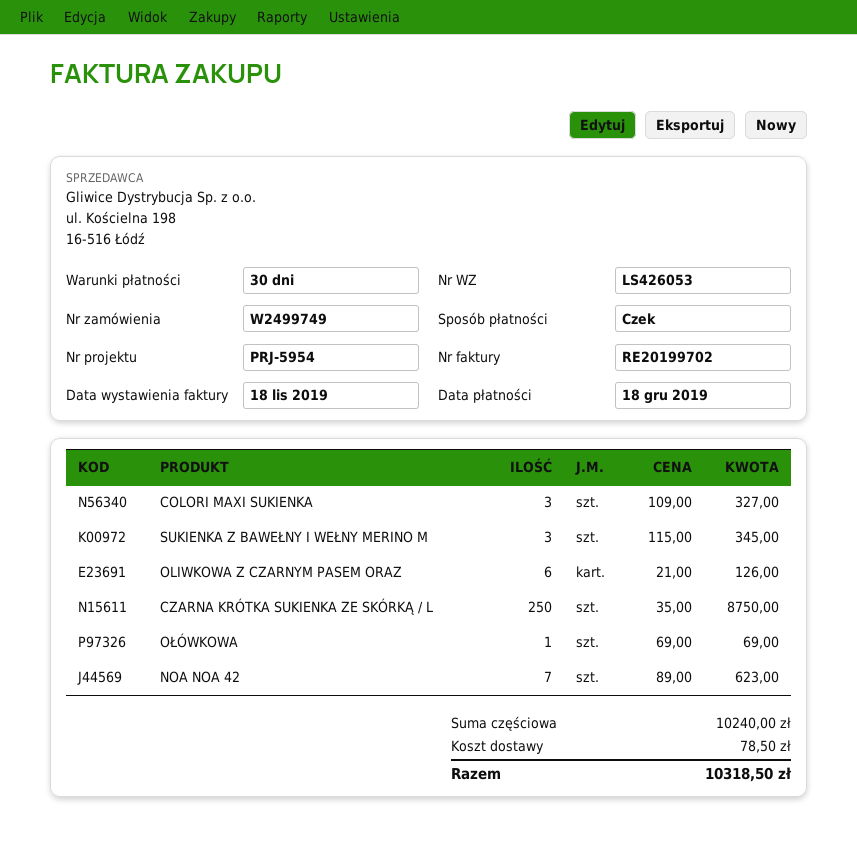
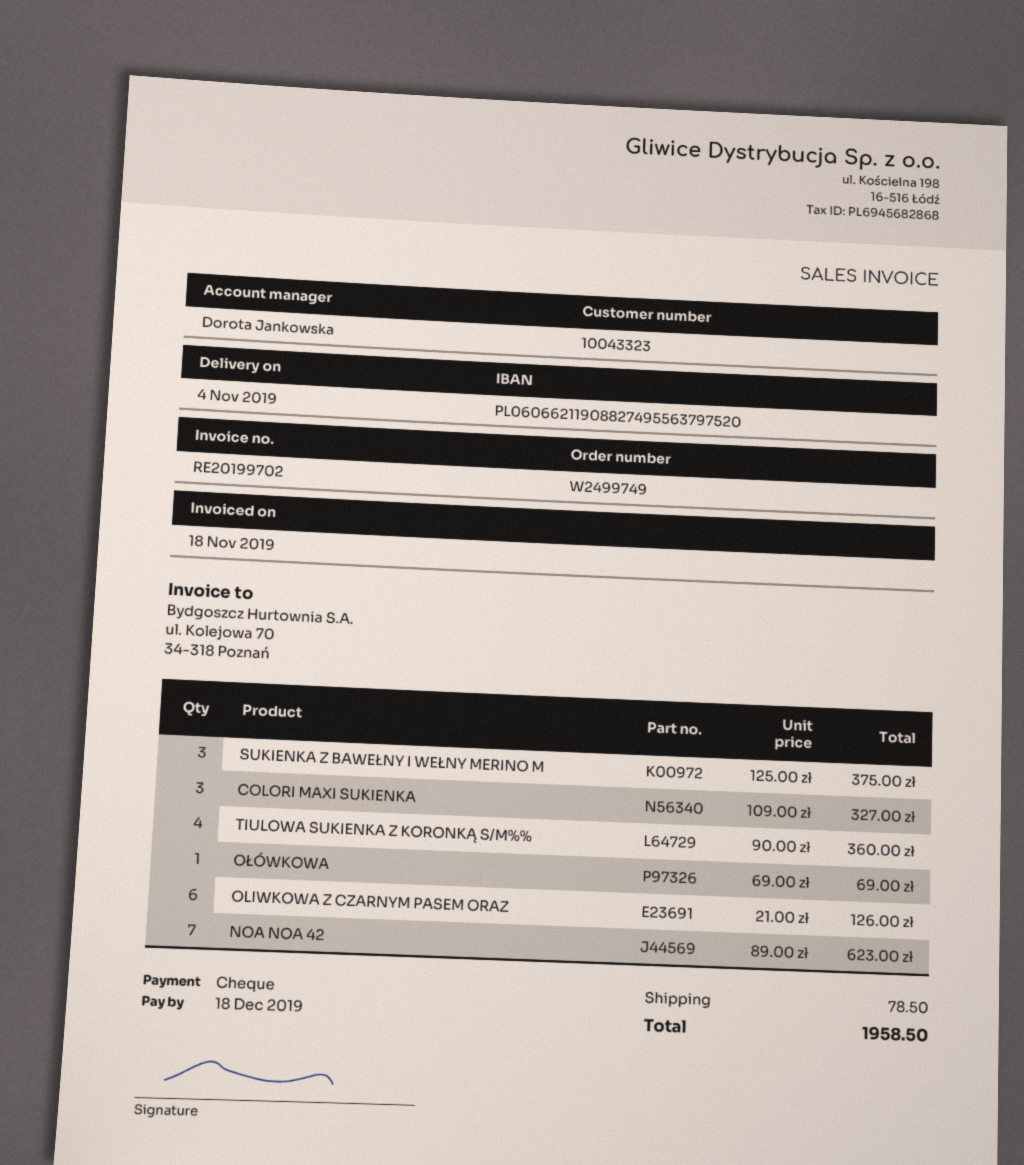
SUKIENKA Z BAWEŁNY I WEŁNY MERINO M: 3 x 115.00 = 345.00 -> 3 x 125.00 = 375.00
CZARNA KRÓTKA SUKIENKA ZE SKÓRKĄ / L: 250 x 35.00 = 8750.00 -> none
TIULOWA SUKIENKA Z KORONKĄ S/M%%: none -> 4 x 90.00 = 360.00
total: 10318.50 -> 1958.50

